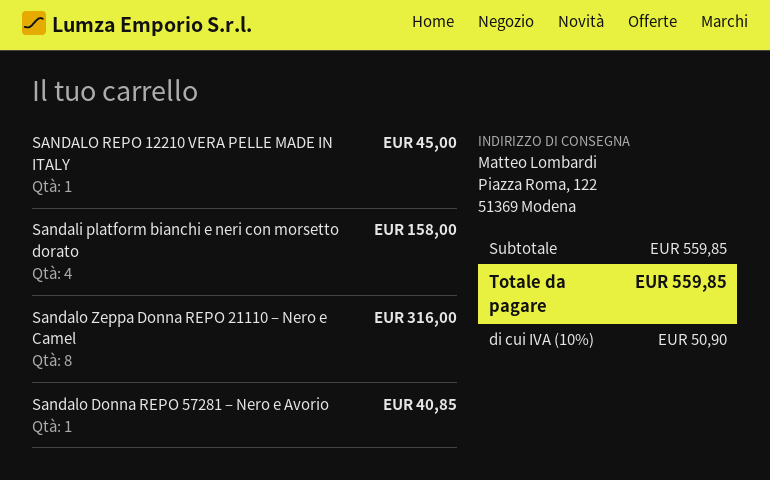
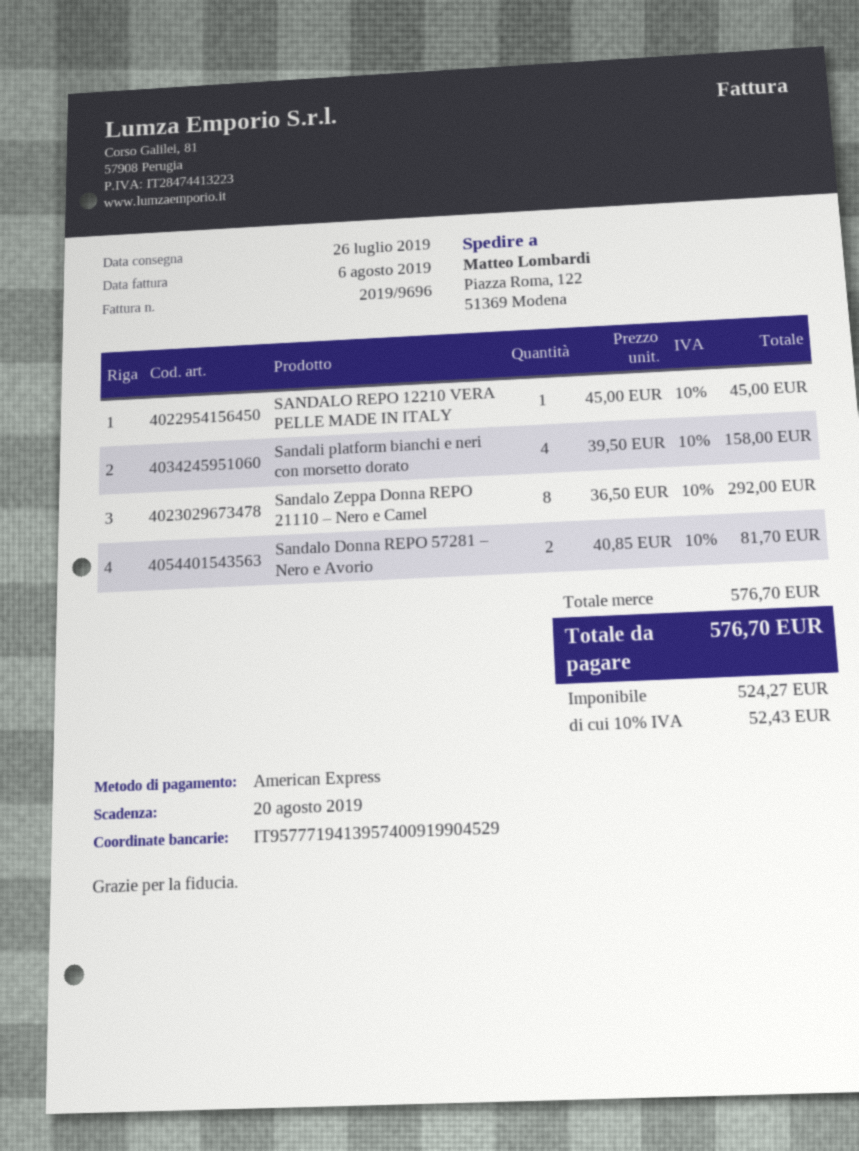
Sandalo Zeppa Donna REPO 21110 – Nero e Camel: 8 for 316.00 -> 8 for 292.00
Sandalo Donna REPO 57281 – Nero e Avorio: 1 for 40.85 -> 2 for 81.70
subtotal: 559.85 -> 576.70
tax: 10% = 50.90 -> 10% = 52.43
total: 559.85 -> 576.70

